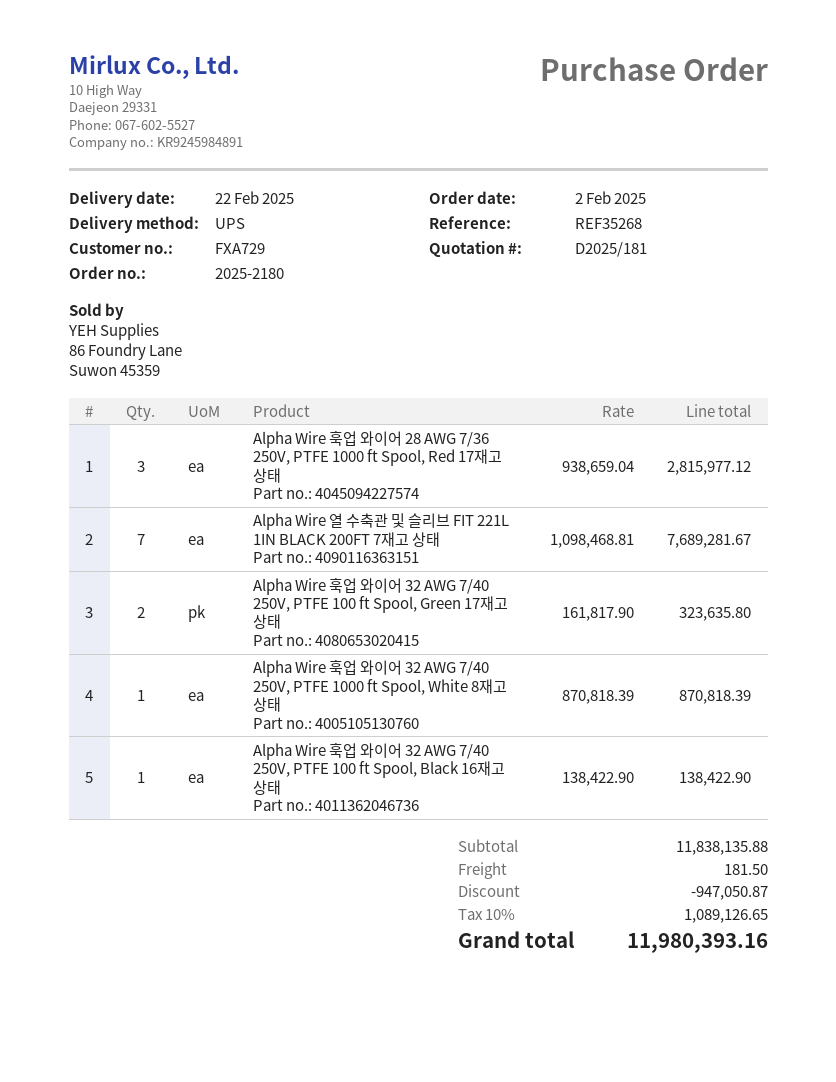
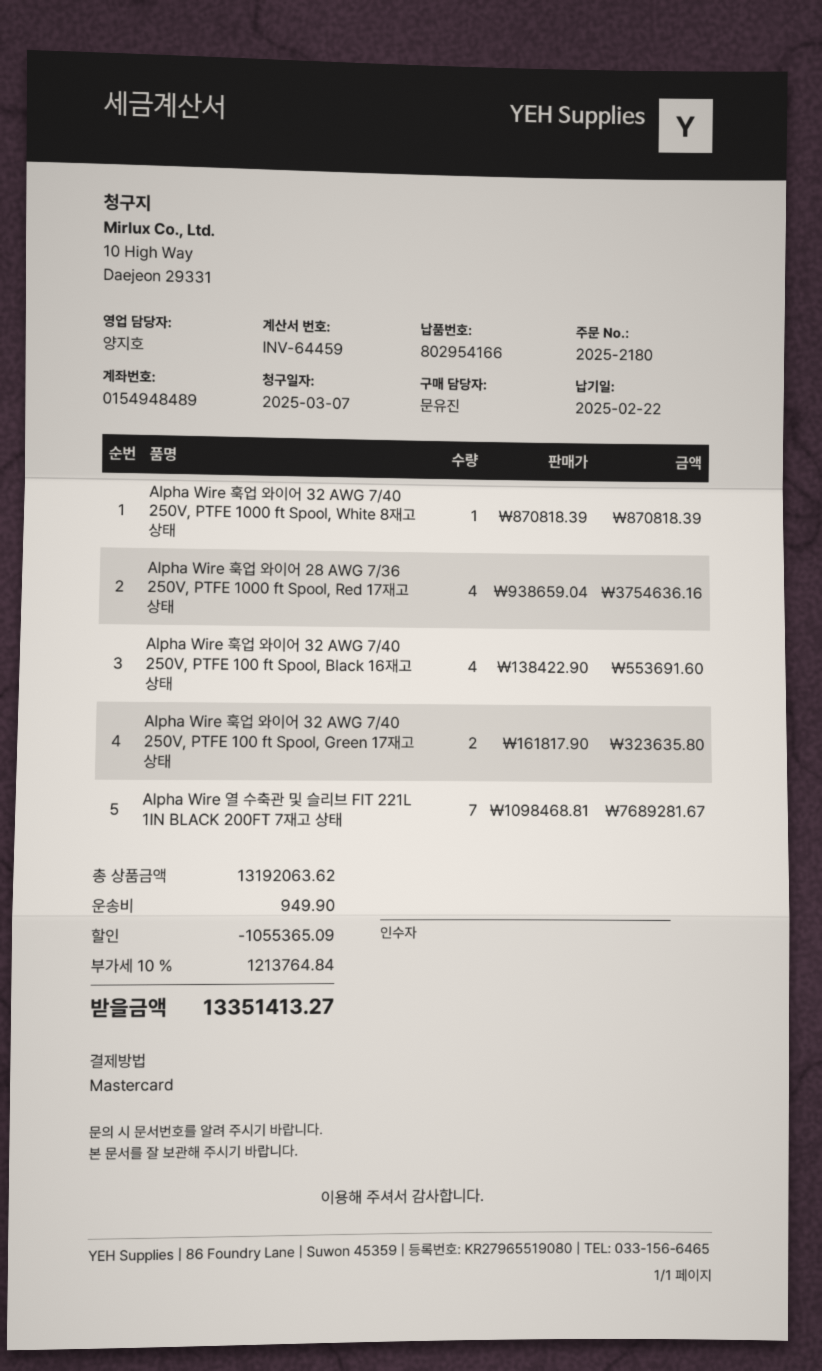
Alpha Wire 훅업 와이어 28 AWG 7/36 250V, PTFE 1000 ft Spool, Red 17재고 상태: 3 x 938659.04 = 2815977.12 -> 4 x 938659.04 = 3754636.16
Alpha Wire 훅업 와이어 32 AWG 7/40 250V, PTFE 100 ft Spool, Black 16재고 상태: 1 x 138422.90 = 138422.90 -> 4 x 138422.90 = 553691.60
subtotal: 11838135.88 -> 13192063.62
discount: 947050.87 -> 1055365.09
shipping: 181.50 -> 949.90
tax: 10% = 1089126.65 -> 10% = 1213764.84
total: 11980393.16 -> 13351413.27

